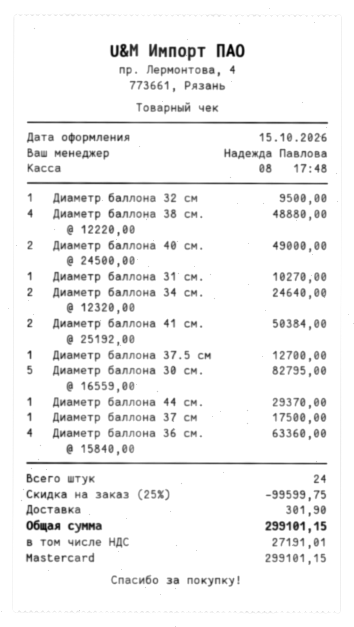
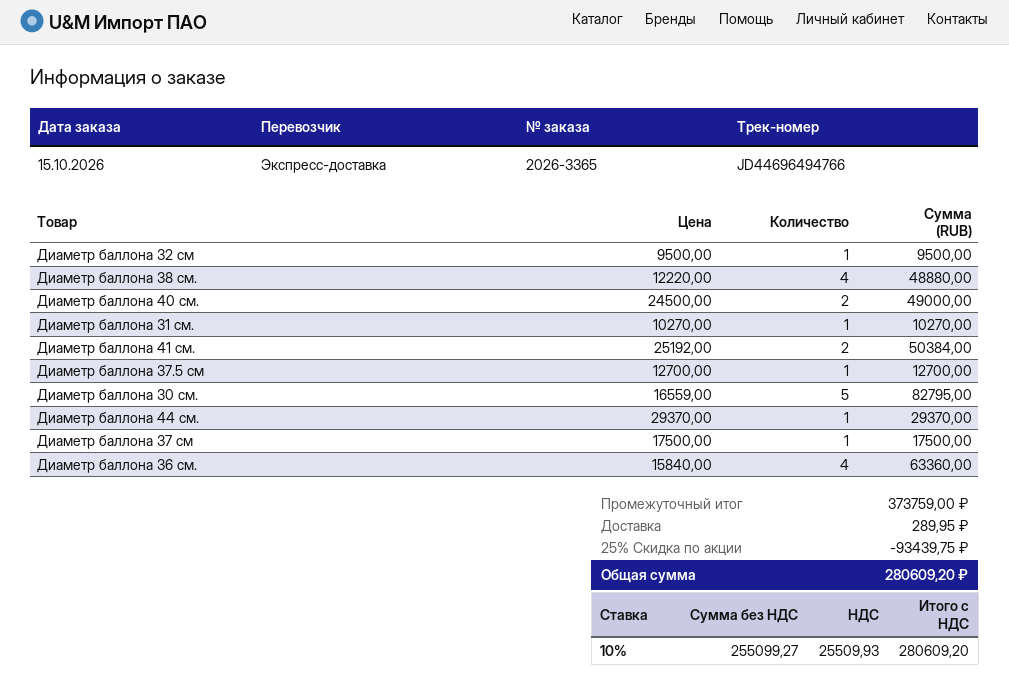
Диаметр баллона 34 см.: 2 x 12320.00 = 24640.00 -> none
discount: 25% = 99599.75 -> 25% = 93439.75
shipping: 301.90 -> 289.95
tax: 27191.01 -> 25509.93
total: 299101.15 -> 280609.20

